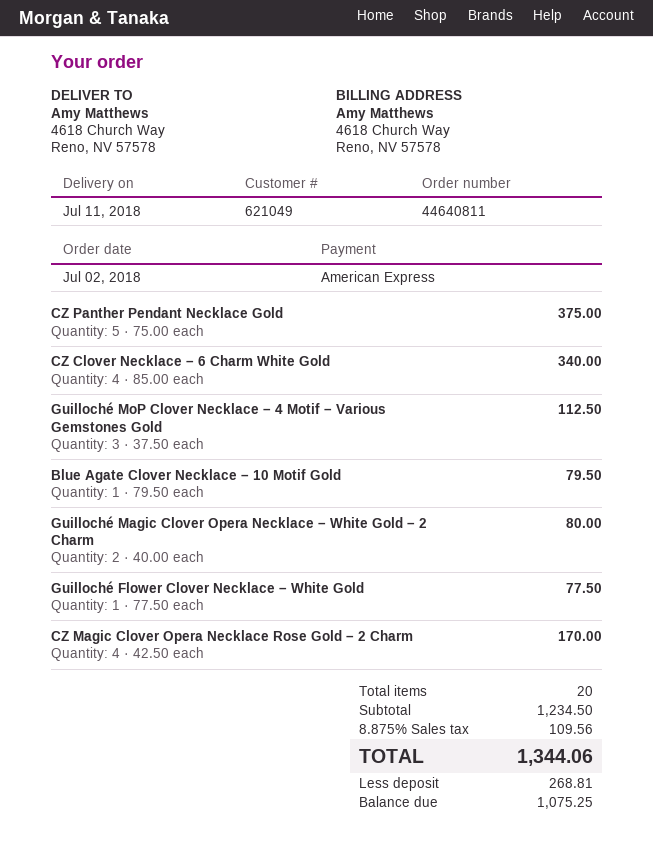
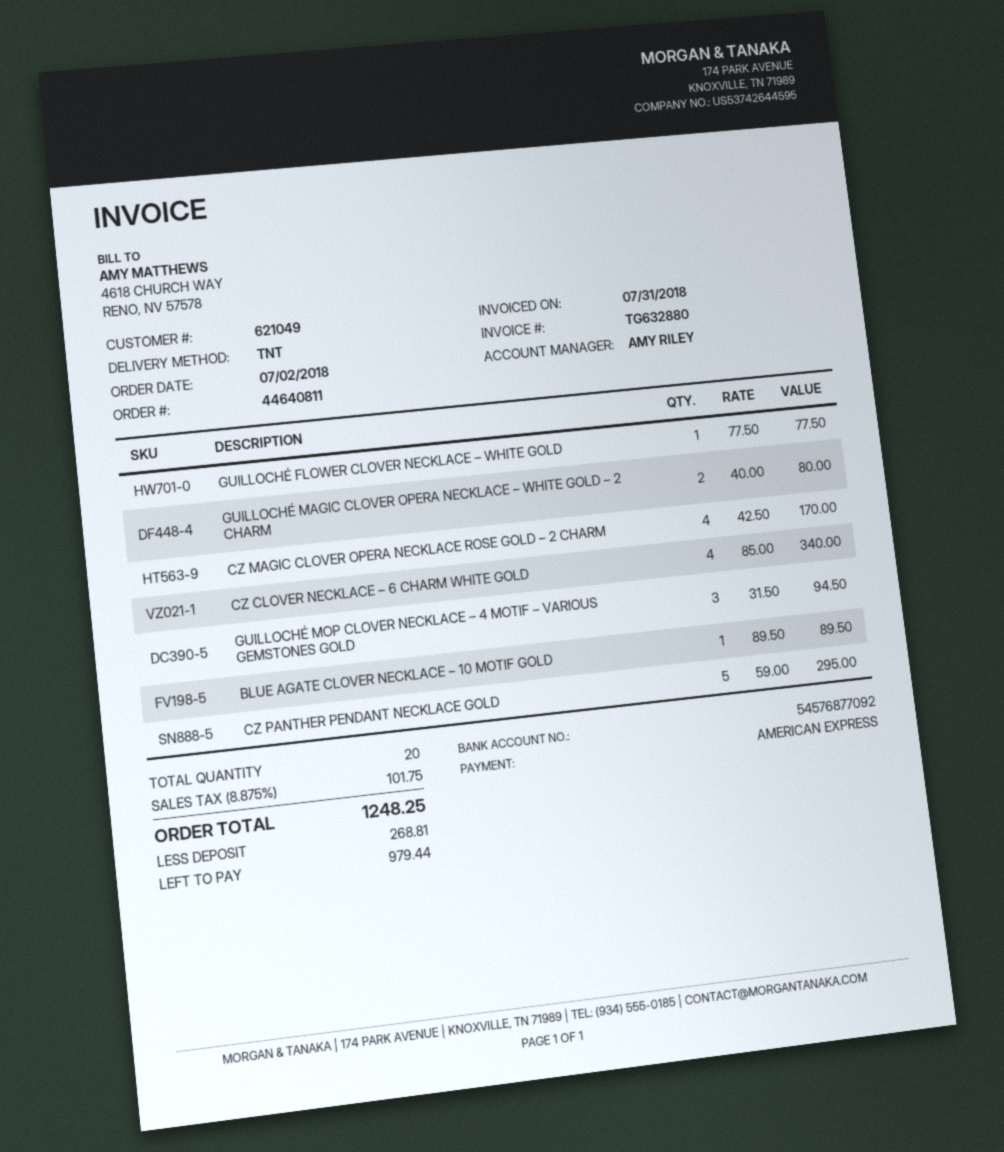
CZ Panther Pendant Necklace Gold: 5 x 75.00 = 375.00 -> 5 x 59.00 = 295.00
Guilloché MoP Clover Necklace – 4 Motif – Various Gemstones Gold: 3 x 37.50 = 112.50 -> 3 x 31.50 = 94.50
Blue Agate Clover Necklace – 10 Motif Gold: 1 x 79.50 = 79.50 -> 1 x 89.50 = 89.50
tax: 8.875% = 109.56 -> 8.875% = 101.75
total: 1344.06 -> 1248.25
balance: 1075.25 -> 979.44

